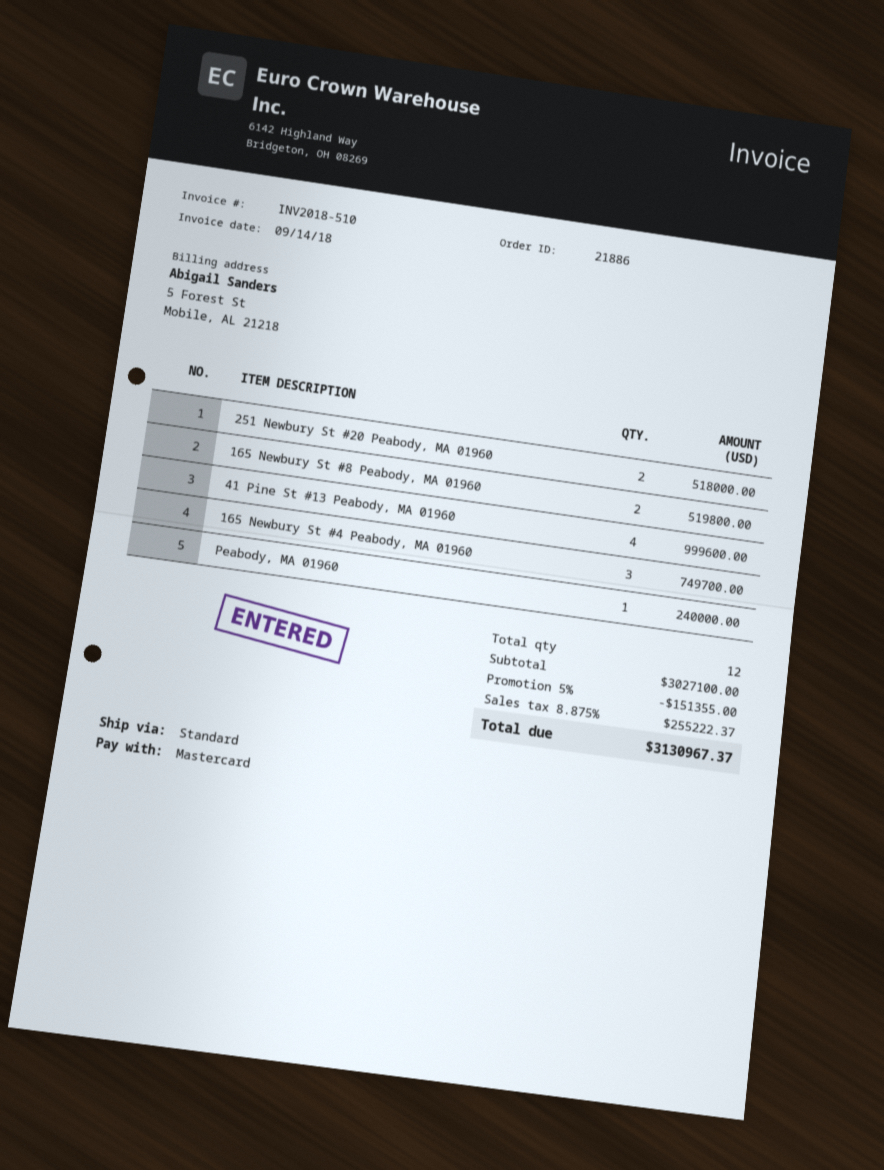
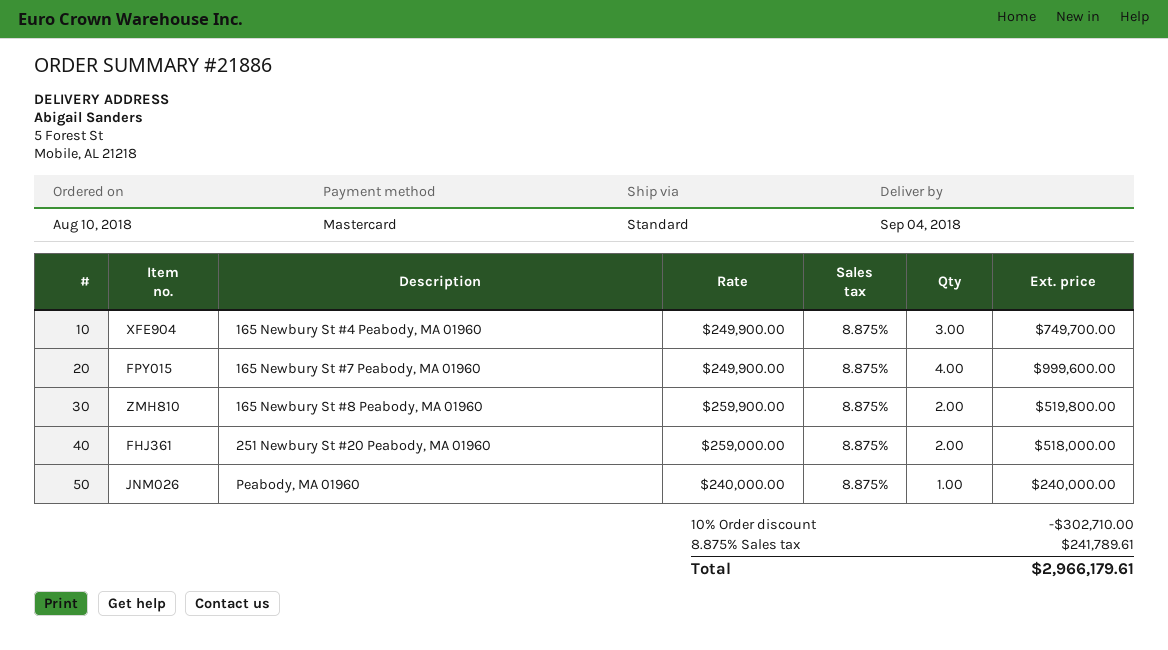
41 Pine St #13 Peabody, MA 01960: 4 for 999600.00 -> none
165 Newbury St #7 Peabody, MA 01960: none -> 4 for 999600.00
discount: 5% = 151355.00 -> 10% = 302710.00
tax: 8.875% = 255222.37 -> 8.875% = 241789.61
total: 3130967.37 -> 2966179.61

